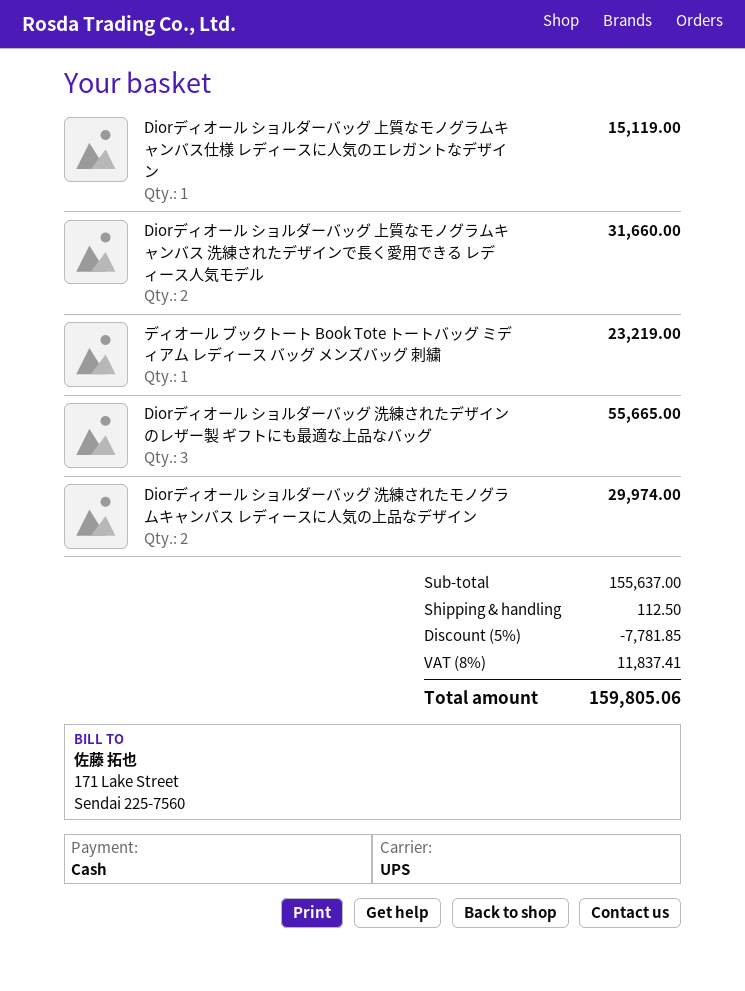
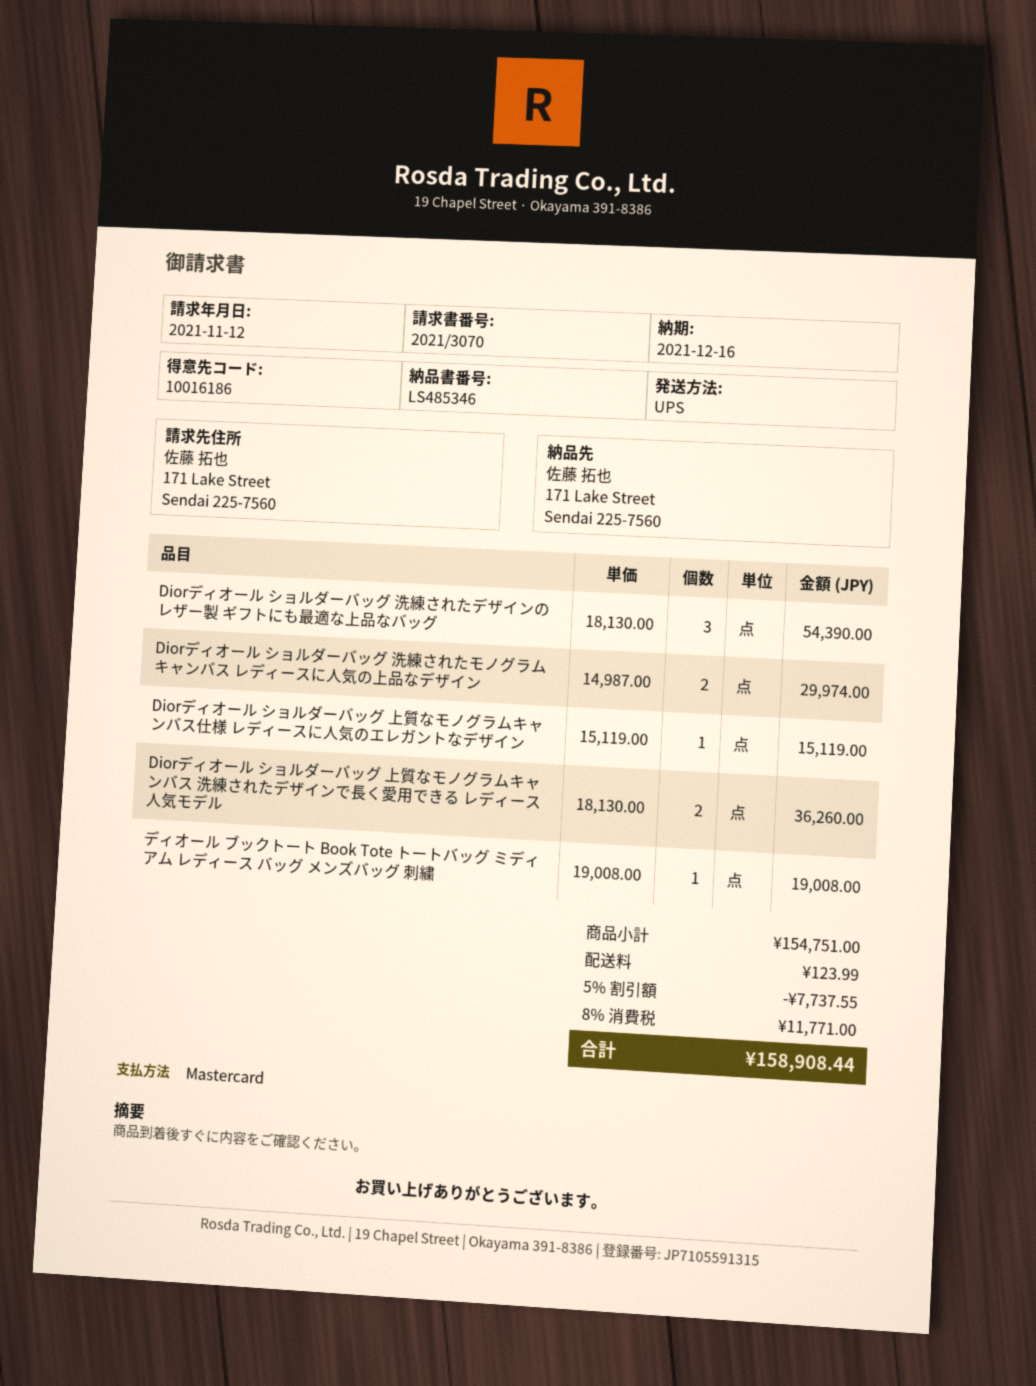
payment method: cash -> Mastercard
Diorディオール ショルダーバッグ 上質なモノグラムキャンバス 洗練されたデザインで長く愛用できる レディース人気モデル: 2 for 31660.00 -> 2 for 36260.00
ディオール ブックトート Book Tote トートバッグ ミディアム レディース バッグ メンズバッグ 刺繍: 1 for 23219.00 -> 1 for 19008.00
Diorディオール ショルダーバッグ 洗練されたデザインのレザー製 ギフトにも最適な上品なバッグ: 3 for 55665.00 -> 3 for 54390.00
subtotal: 155637.00 -> 154751.00
discount: 5% = 7781.85 -> 5% = 7737.55
shipping: 112.50 -> 123.99
tax: 8% = 11837.41 -> 8% = 11771.00
total: 159805.06 -> 158908.44

